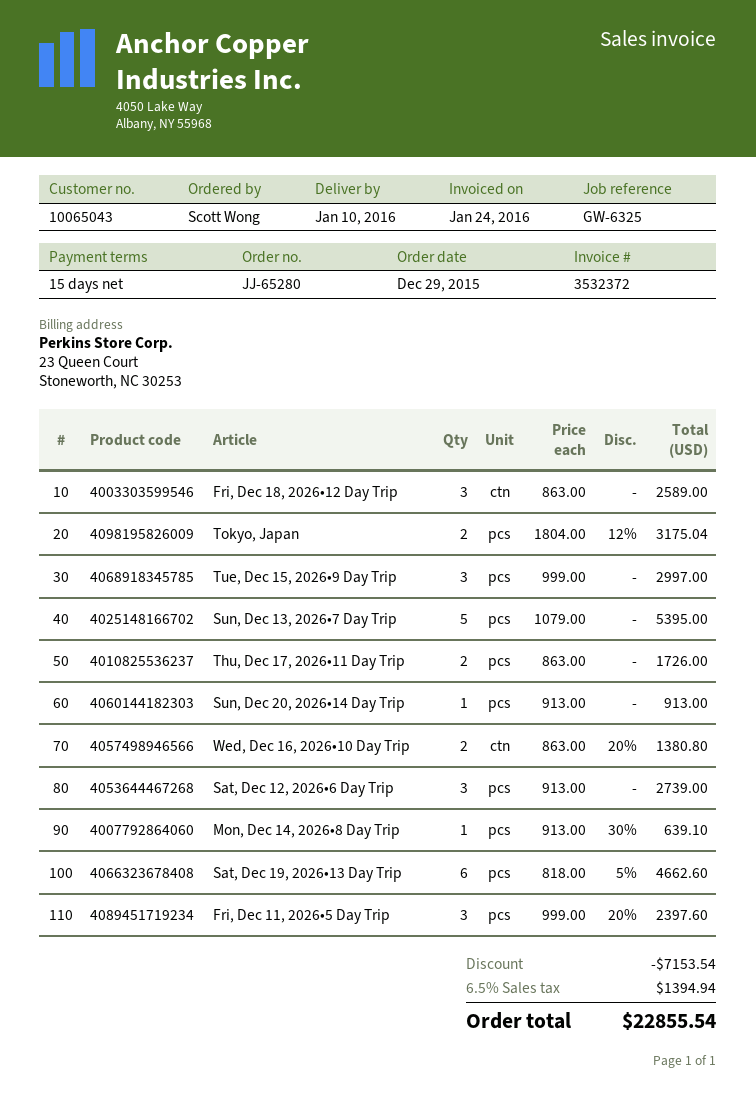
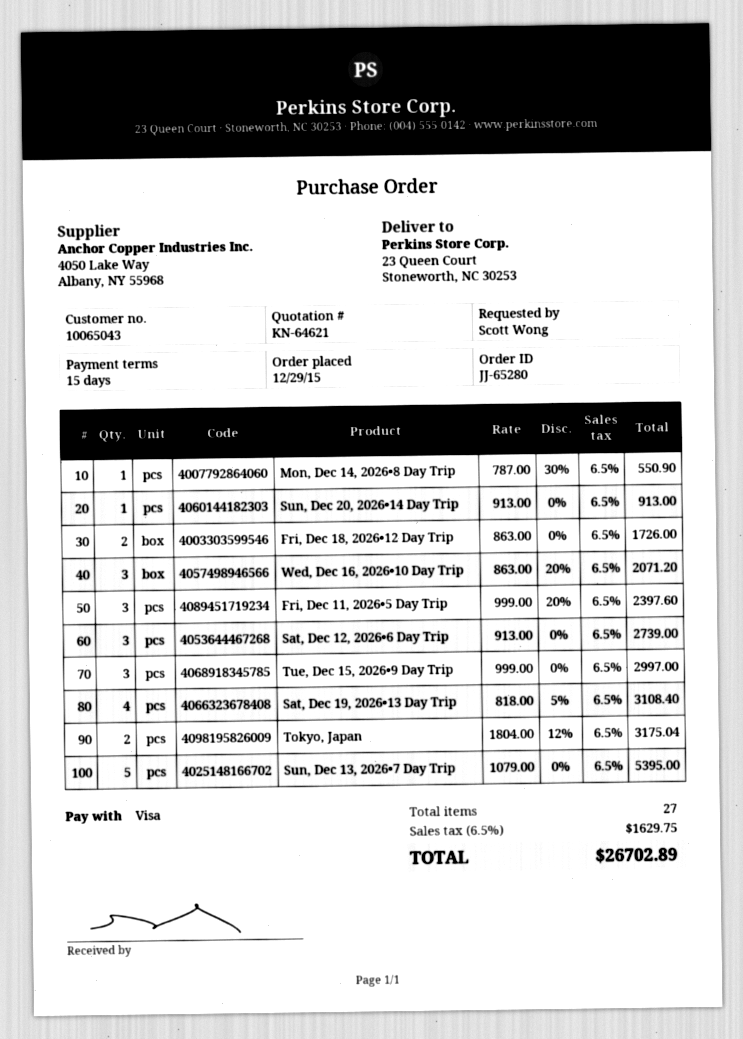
Fri, Dec 18, 2026•12 Day Trip: 3 x 863.00 = 2589.00 -> 2 x 863.00 = 1726.00
Thu, Dec 17, 2026•11 Day Trip: 2 x 863.00 = 1726.00 -> none
Wed, Dec 16, 2026•10 Day Trip: 2 x 863.00 - 20% = 1380.80 -> 3 x 863.00 - 20% = 2071.20
Mon, Dec 14, 2026•8 Day Trip: 1 x 913.00 - 30% = 639.10 -> 1 x 787.00 - 30% = 550.90
Sat, Dec 19, 2026•13 Day Trip: 6 x 818.00 - 5% = 4662.60 -> 4 x 818.00 - 5% = 3108.40
discount: 7153.54 -> none
tax: 6.5% = 1394.94 -> 6.5% = 1629.75
total: 22855.54 -> 26702.89

